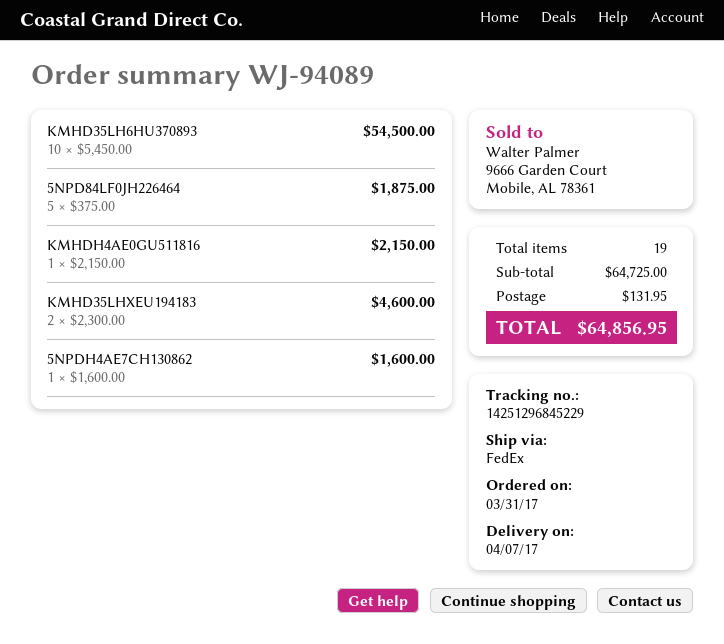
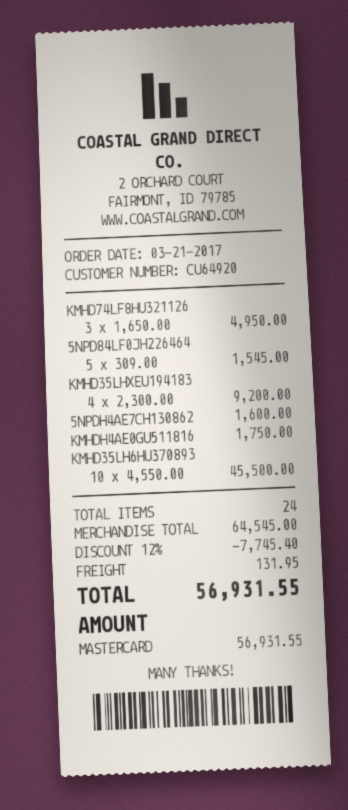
order date: 2017-03-31 -> 2017-03-21
KMHD35LH6HU370893: 10 x 5450.00 = 54500.00 -> 10 x 4550.00 = 45500.00
5NPD84LF0JH226464: 5 x 375.00 = 1875.00 -> 5 x 309.00 = 1545.00
KMHDH4AE0GU511816: 1 x 2150.00 = 2150.00 -> 1 x 1750.00 = 1750.00
KMHD35LHXEU194183: 2 x 2300.00 = 4600.00 -> 4 x 2300.00 = 9200.00
KMHD74LF8HU321126: none -> 3 x 1650.00 = 4950.00
total quantity: 19 -> 24
subtotal: 64725.00 -> 64545.00
discount: none -> 12% = 7745.40
total: 64856.95 -> 56931.55

